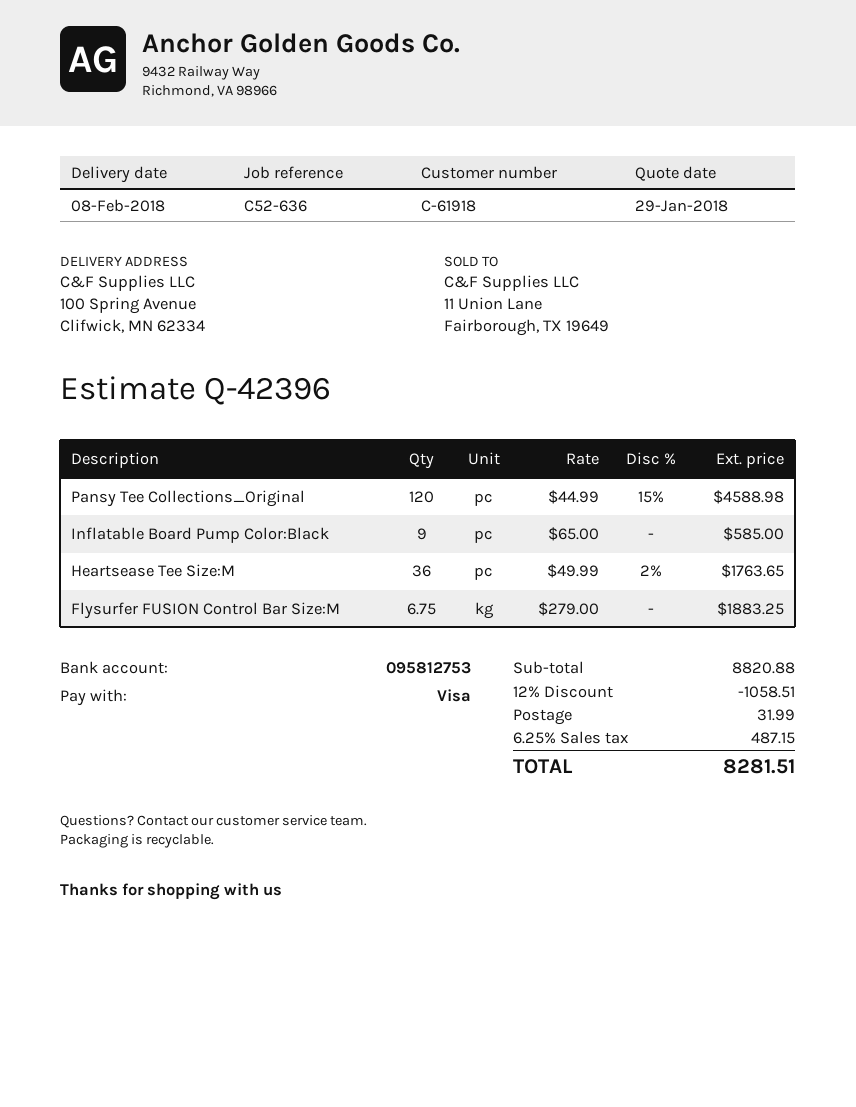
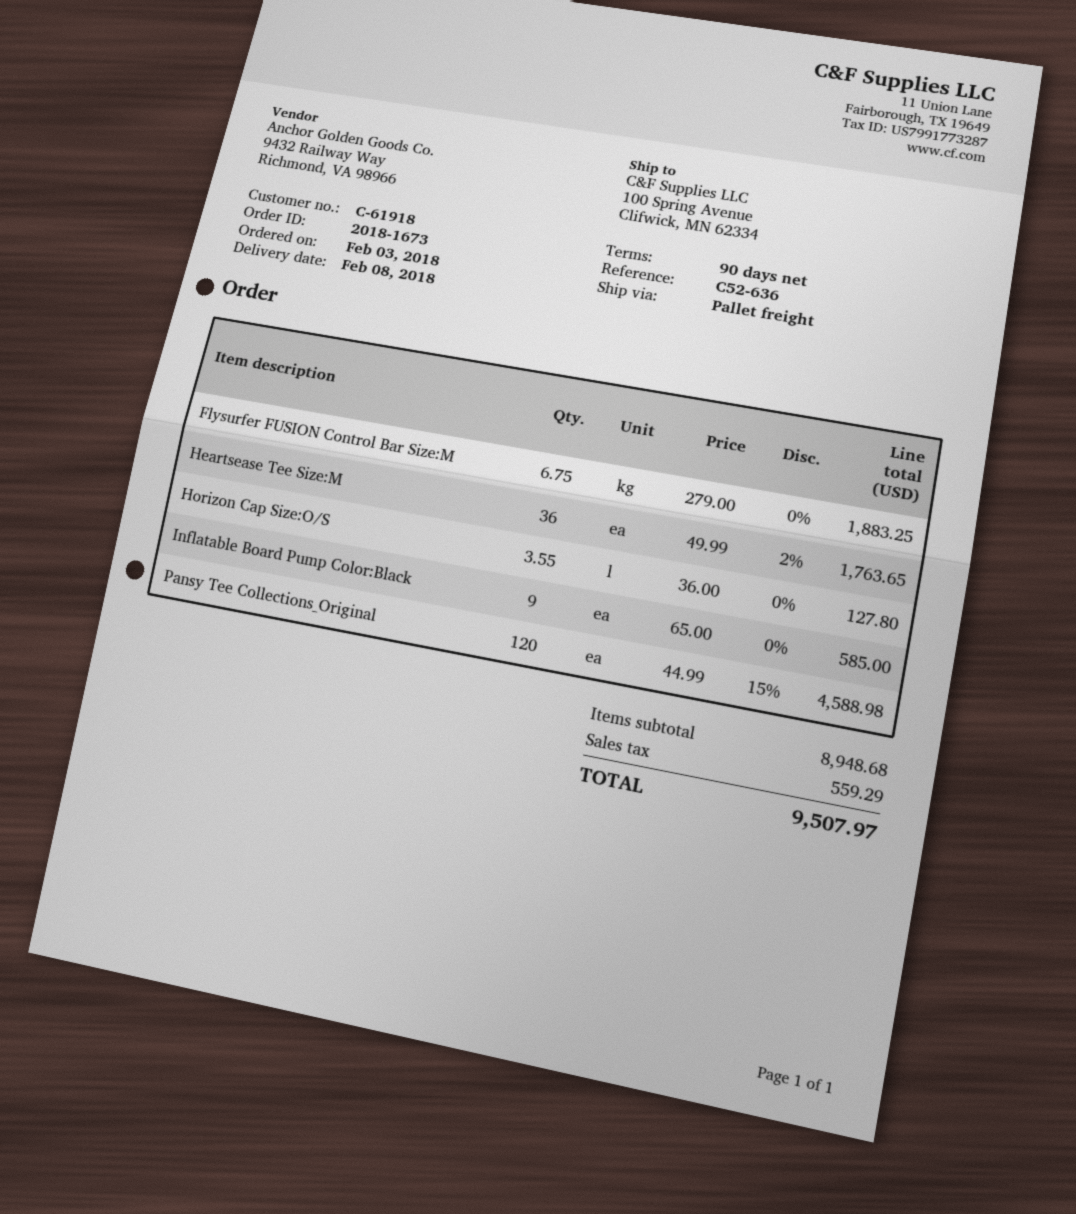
Horizon Cap Size:O/S: none -> 3.55 x 36.00 = 127.80
subtotal: 8820.88 -> 8948.68
discount: 12% = 1058.51 -> none
shipping: 31.99 -> none
tax: 487.15 -> 559.29
total: 8281.51 -> 9507.97

